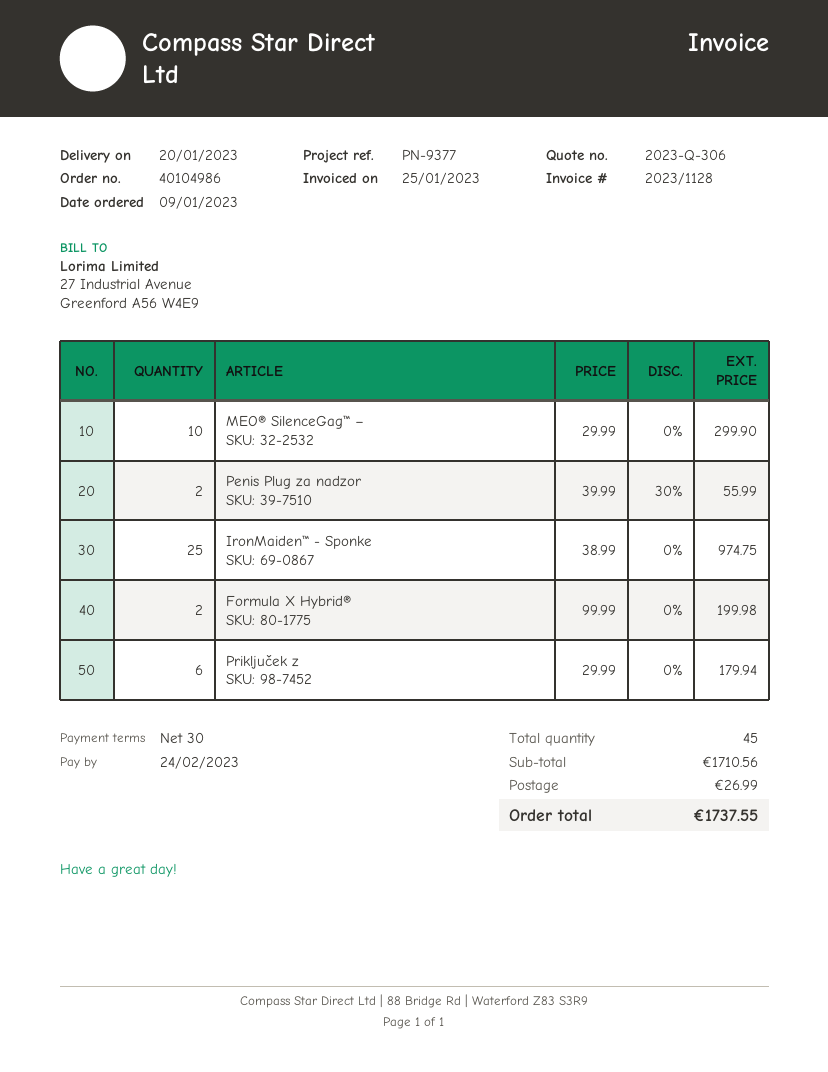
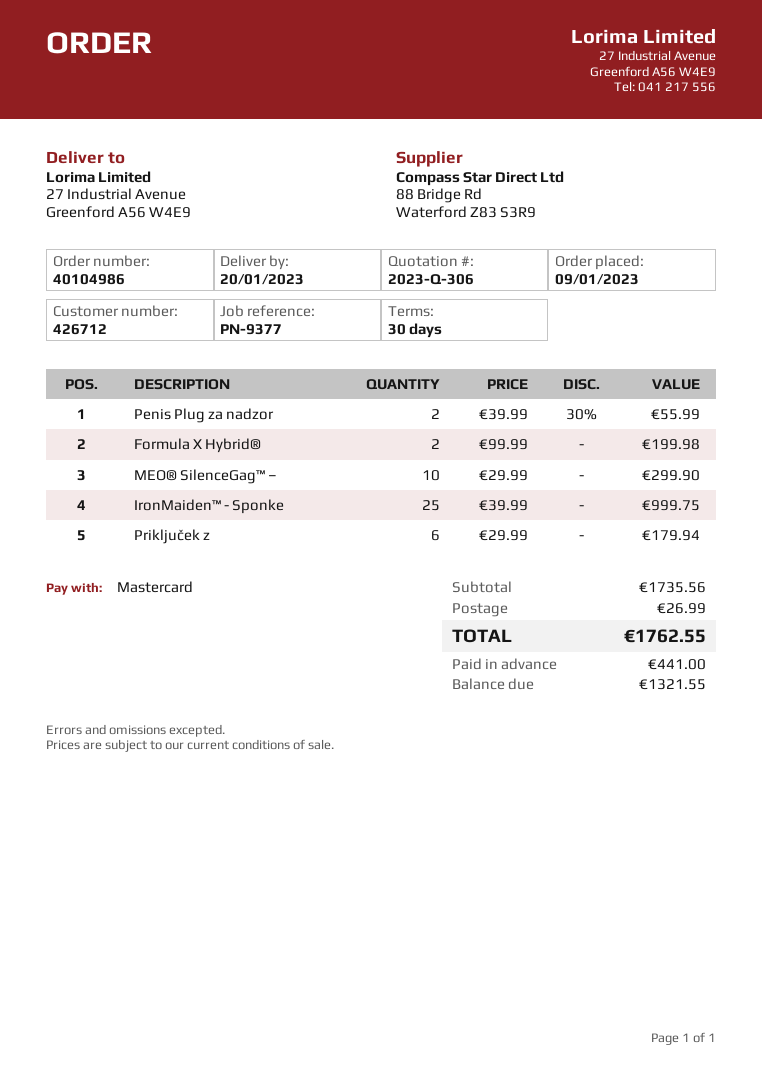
IronMaiden™ - Sponke: 25 x 38.99 = 974.75 -> 25 x 39.99 = 999.75
subtotal: 1710.56 -> 1735.56
total: 1737.55 -> 1762.55

